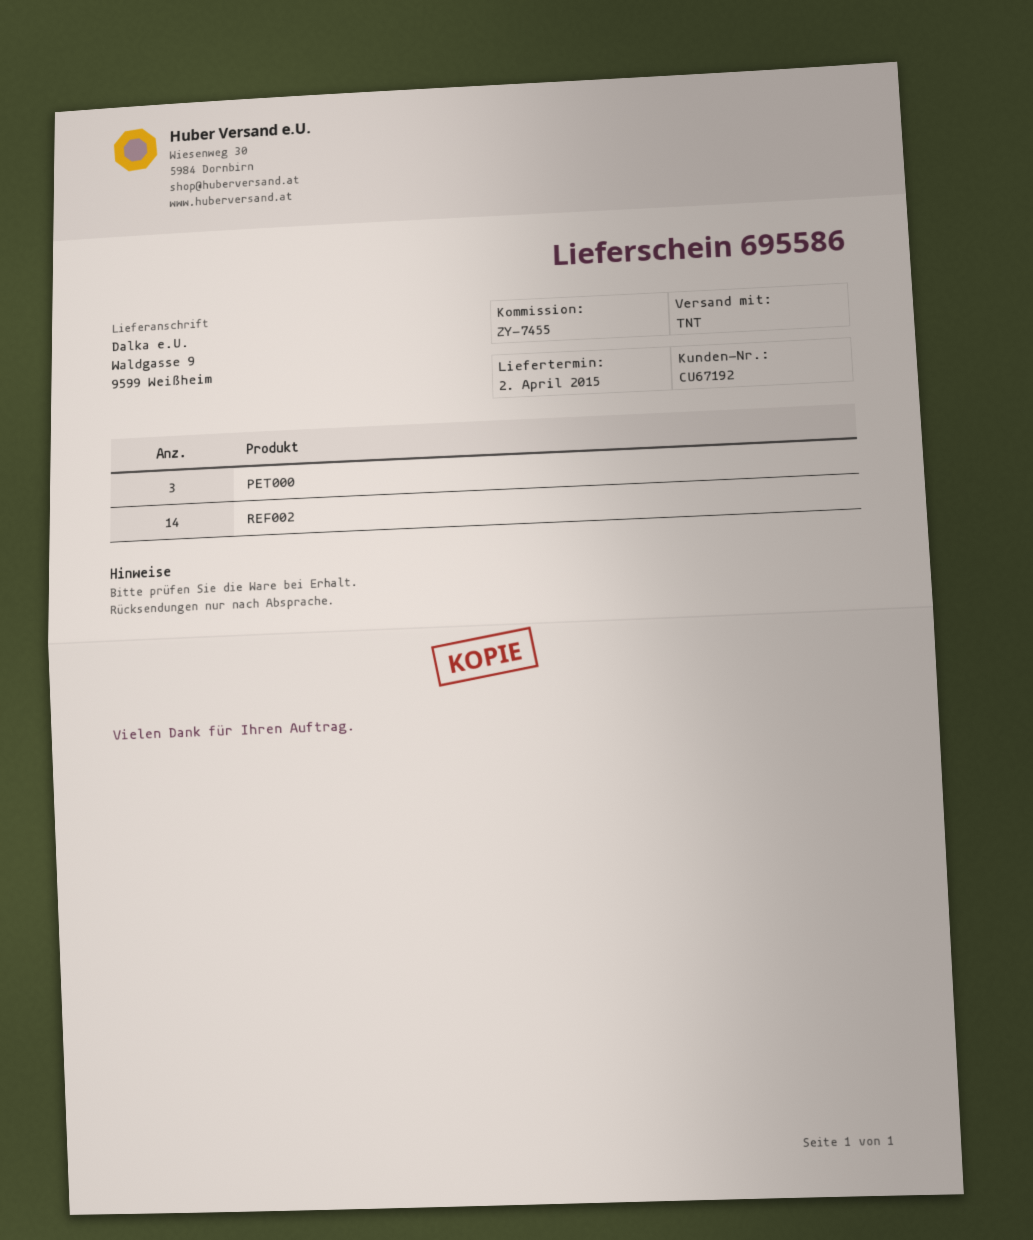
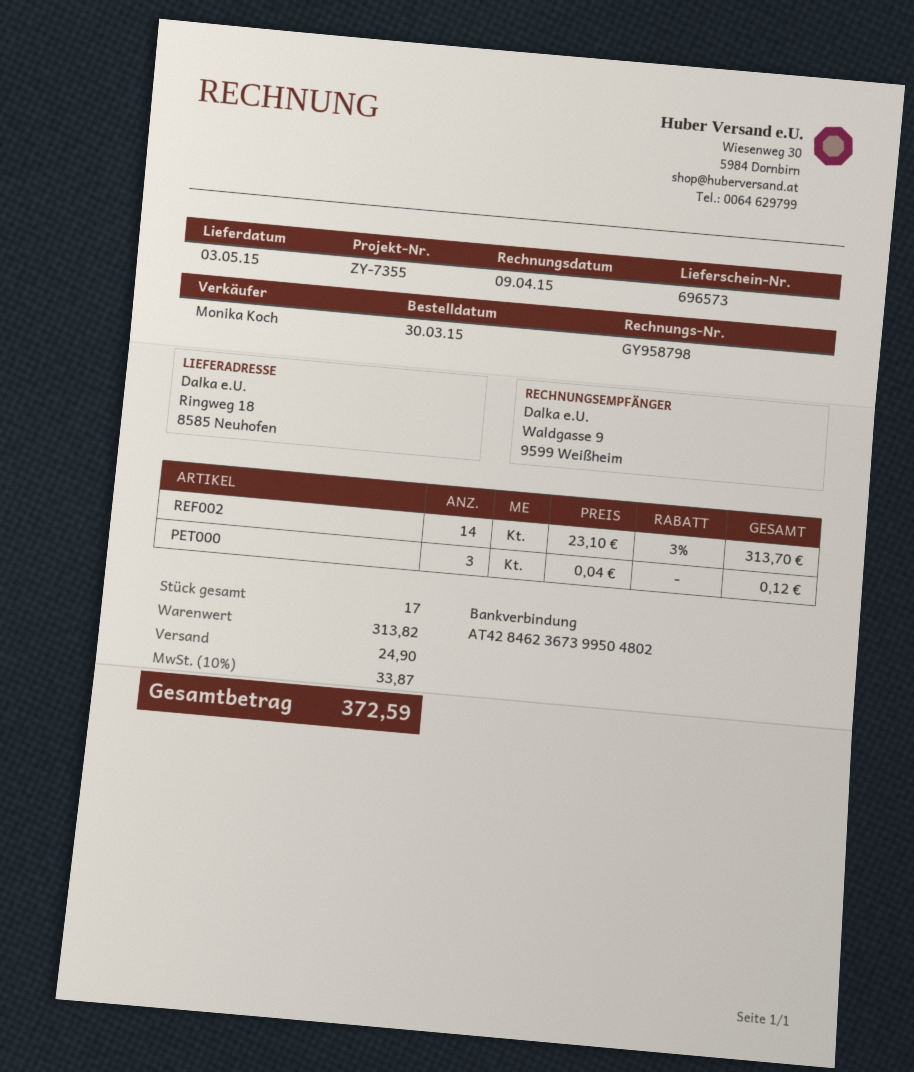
delivery note number: 695586 -> 696573
delivery date: 2015-04-02 -> 2015-05-03
reference: ZY-7455 -> ZY-7355
ship to: Waldgasse 9, 9599 Weißheim -> Ringweg 18, 8585 Neuhofen

